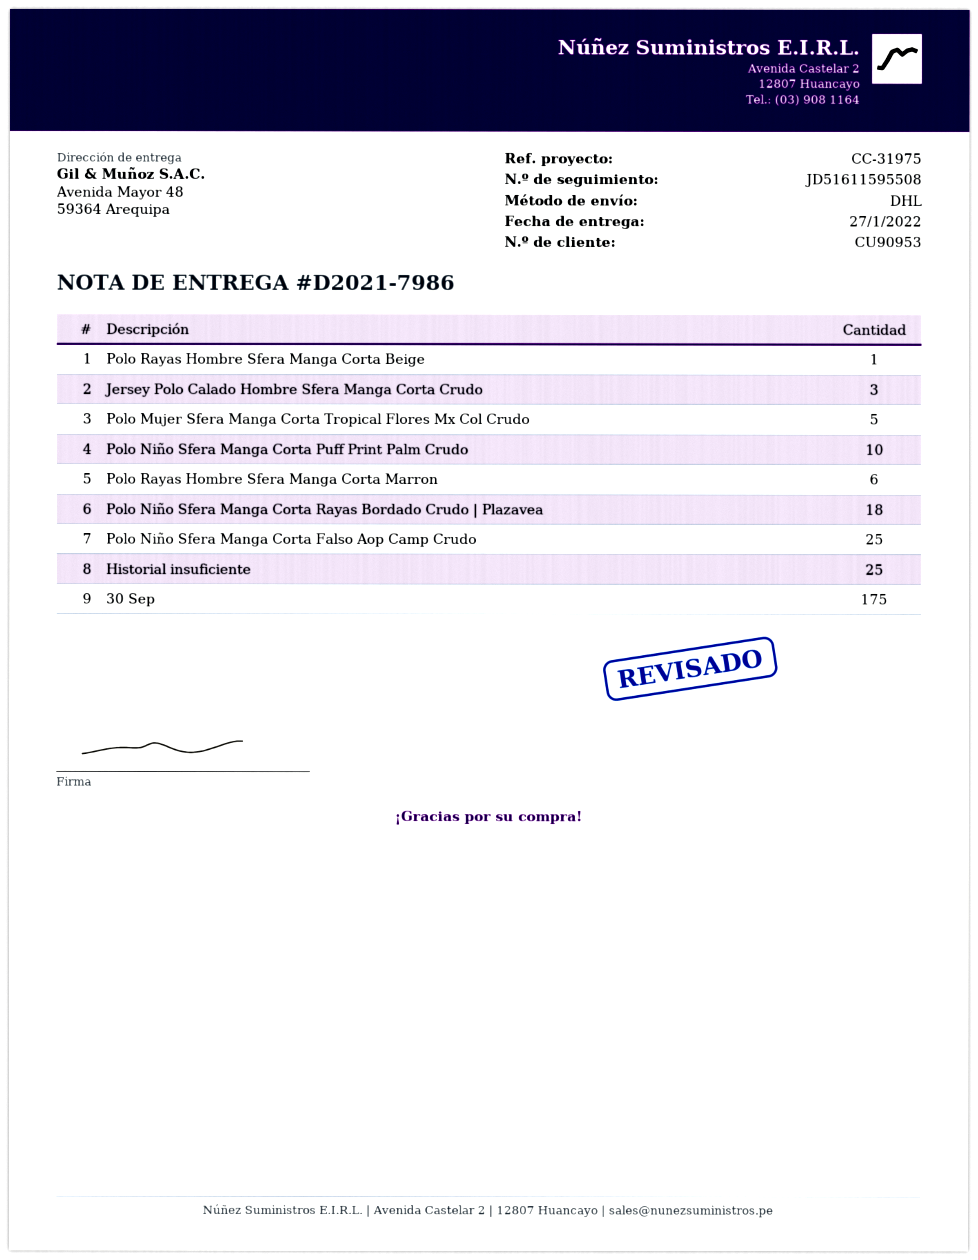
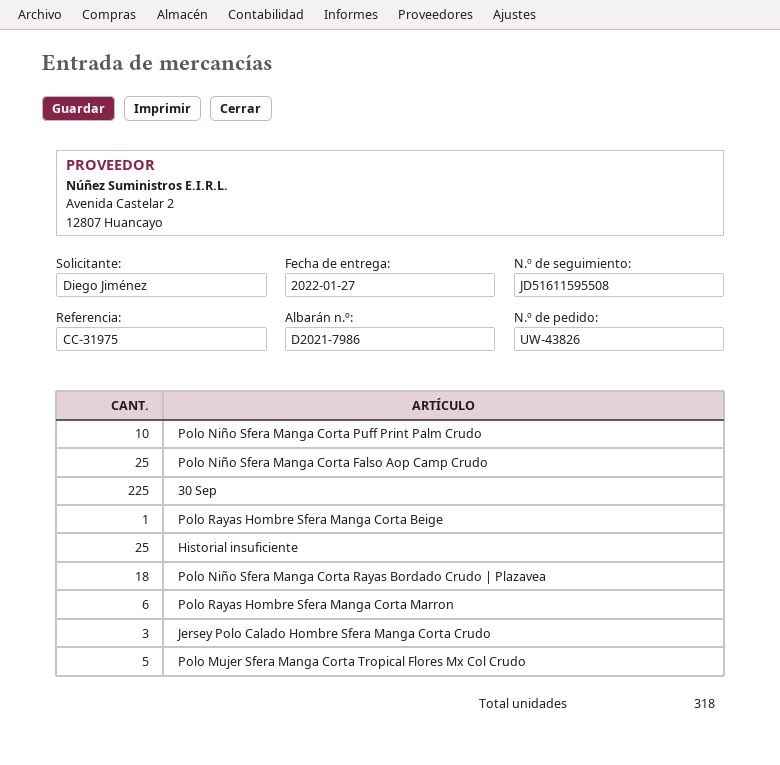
30 Sep: 175 -> 225

